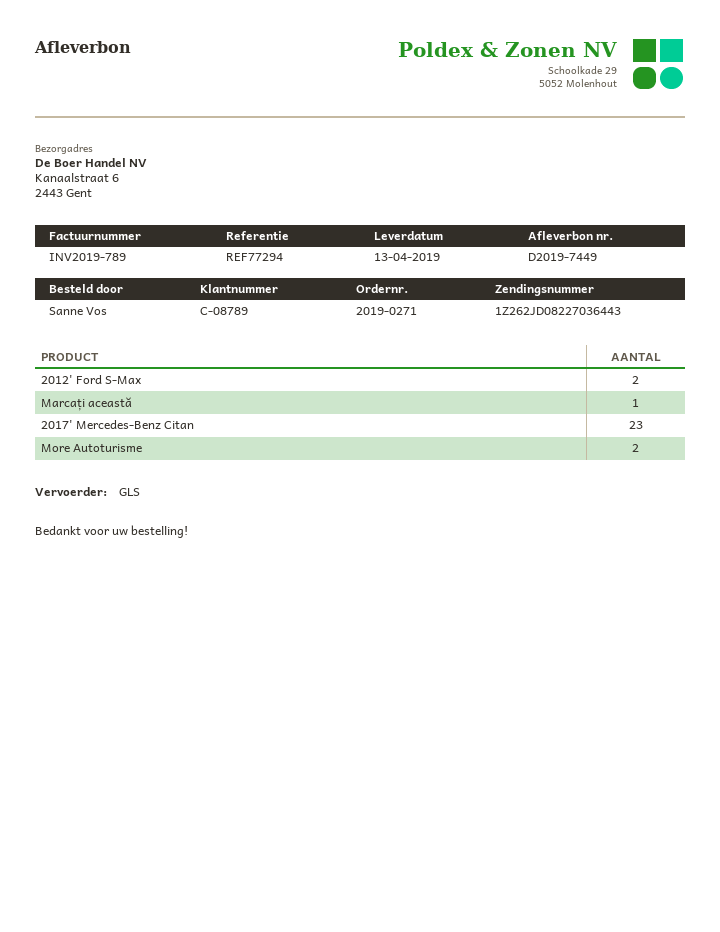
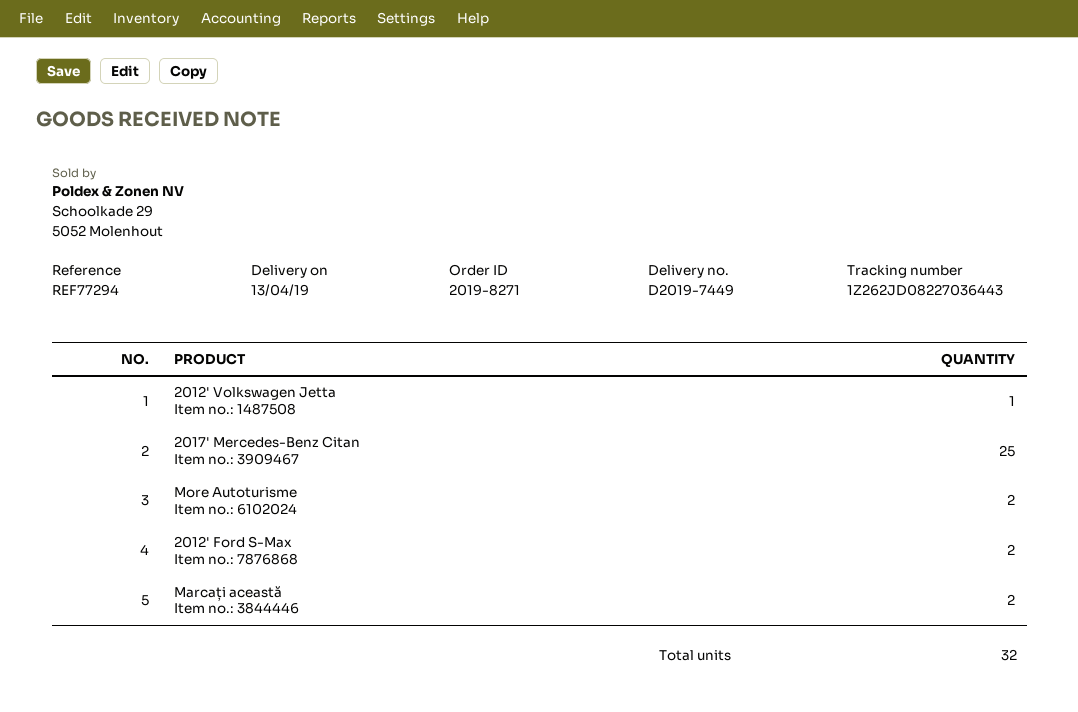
order number: 2019-0271 -> 2019-8271
Marcați această: 1 -> 2
2017' Mercedes-Benz Citan: 23 -> 25
2012' Volkswagen Jetta: none -> 1

